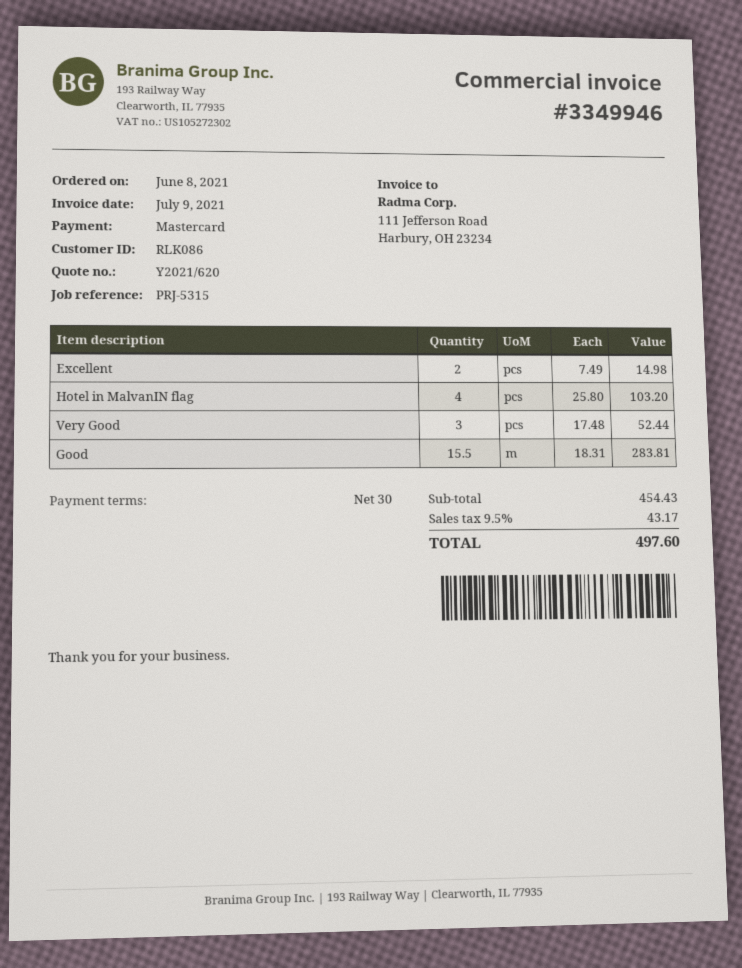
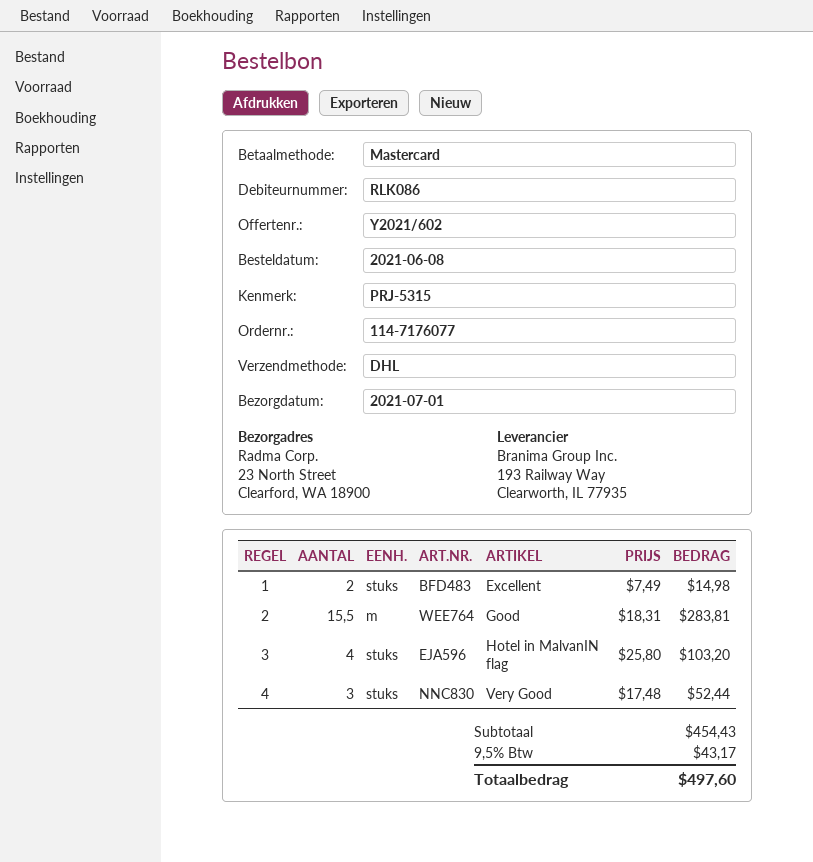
quote number: Y2021/620 -> Y2021/602

